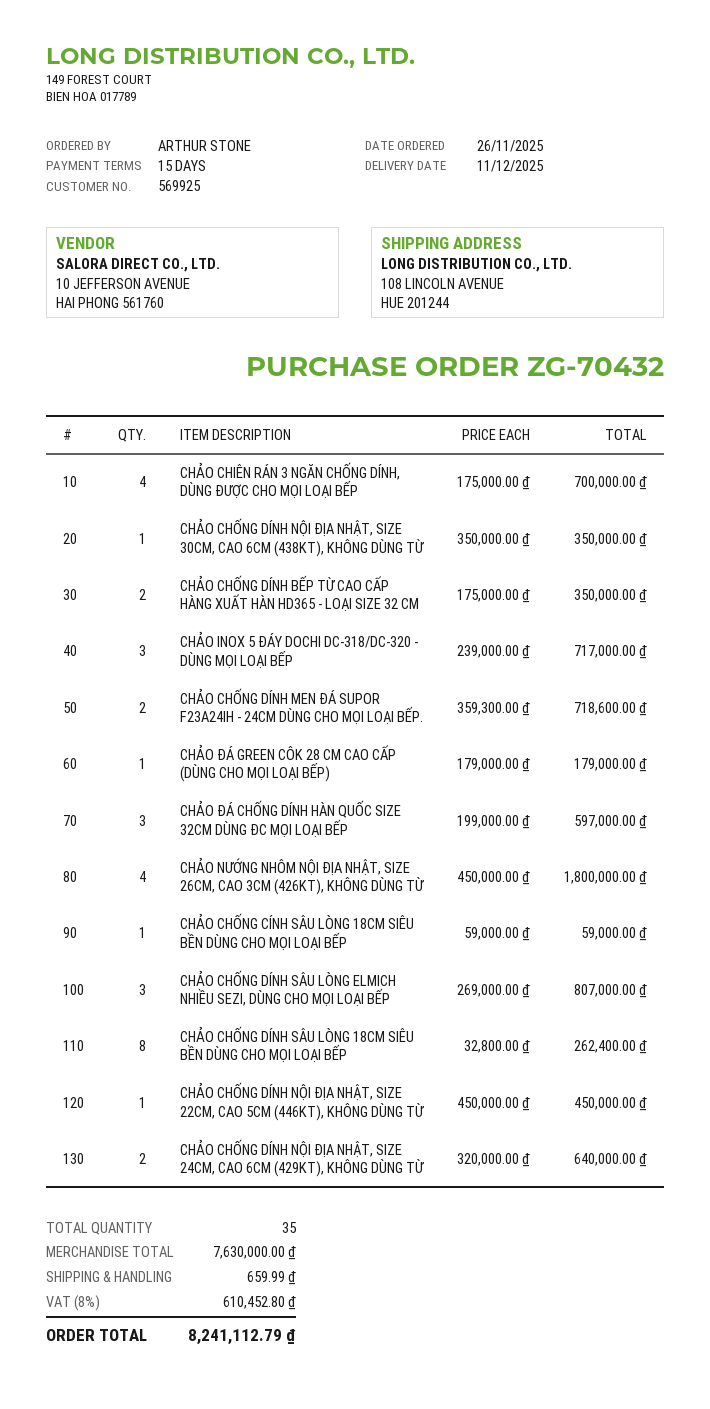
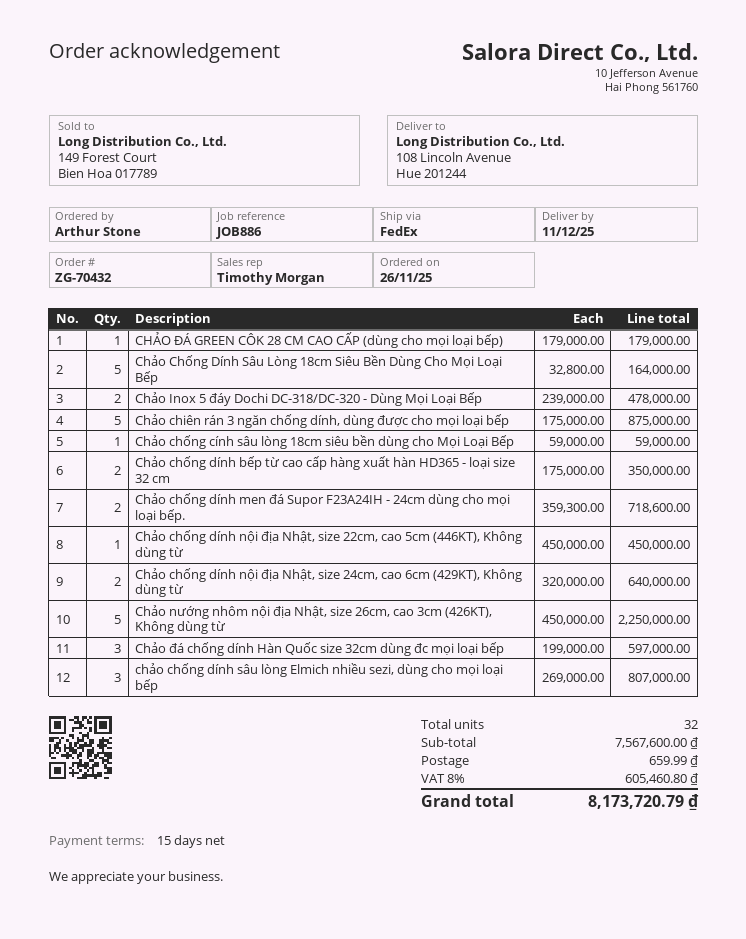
CHẢO CHIÊN RÁN 3 NGĂN CHỐNG DÍNH, DÙNG ĐƯỢC CHO MỌI LOẠI BẾP: 4 x 175000.00 = 700000.00 -> 5 x 175000.00 = 875000.00
CHẢO CHỐNG DÍNH NỘI ĐỊA NHẬT, SIZE 30CM, CAO 6CM (438KT), KHÔNG DÙNG TỪ: 1 x 350000.00 = 350000.00 -> none
CHẢO INOX 5 ĐÁY DOCHI DC-318/DC-320 - DÙNG MỌI LOẠI BẾP: 3 x 239000.00 = 717000.00 -> 2 x 239000.00 = 478000.00
CHẢO NƯỚNG NHÔM NỘI ĐỊA NHẬT, SIZE 26CM, CAO 3CM (426KT), KHÔNG DÙNG TỪ: 4 x 450000.00 = 1800000.00 -> 5 x 450000.00 = 2250000.00
CHẢO CHỐNG DÍNH SÂU LÒNG 18CM SIÊU BỀN DÙNG CHO MỌI LOẠI BẾP: 8 x 32800.00 = 262400.00 -> 5 x 32800.00 = 164000.00
total quantity: 35 -> 32
subtotal: 7630000.00 -> 7567600.00
tax: 8% = 610452.80 -> 8% = 605460.80
total: 8241112.79 -> 8173720.79

